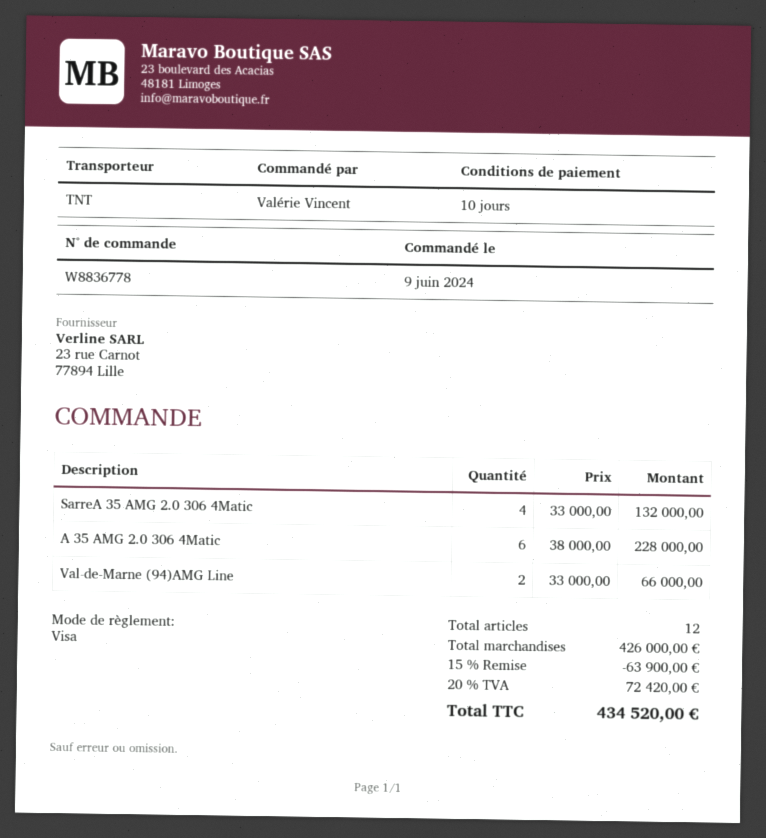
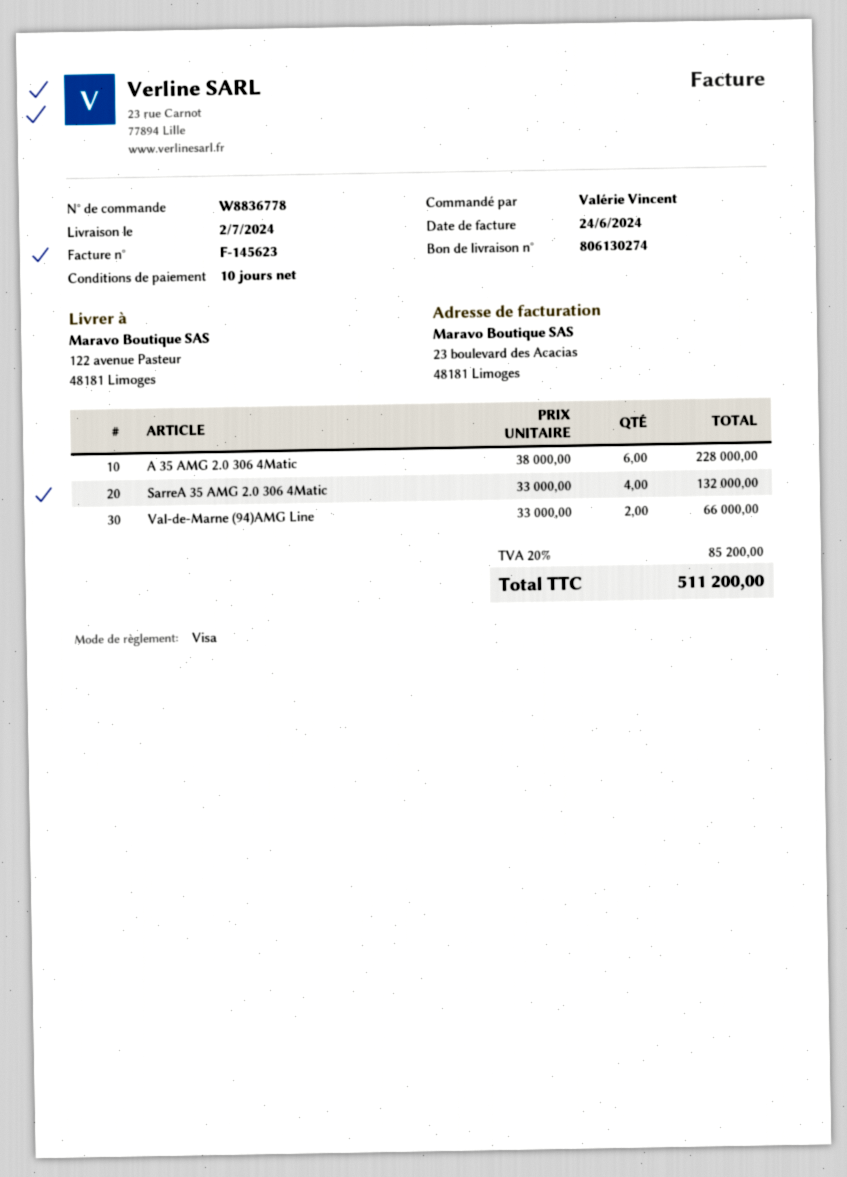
discount: 15% = 63900.00 -> none
tax: 20% = 72420.00 -> 20% = 85200.00
total: 434520.00 -> 511200.00

